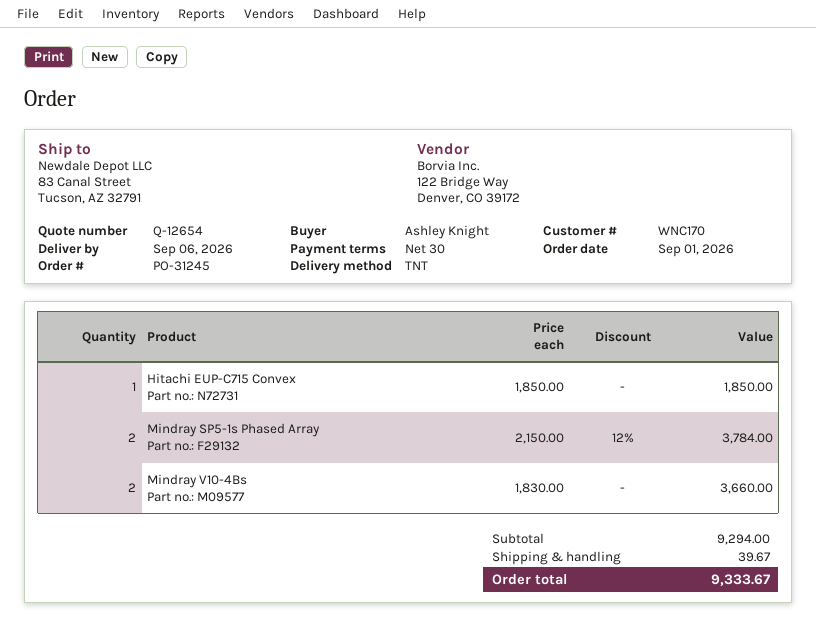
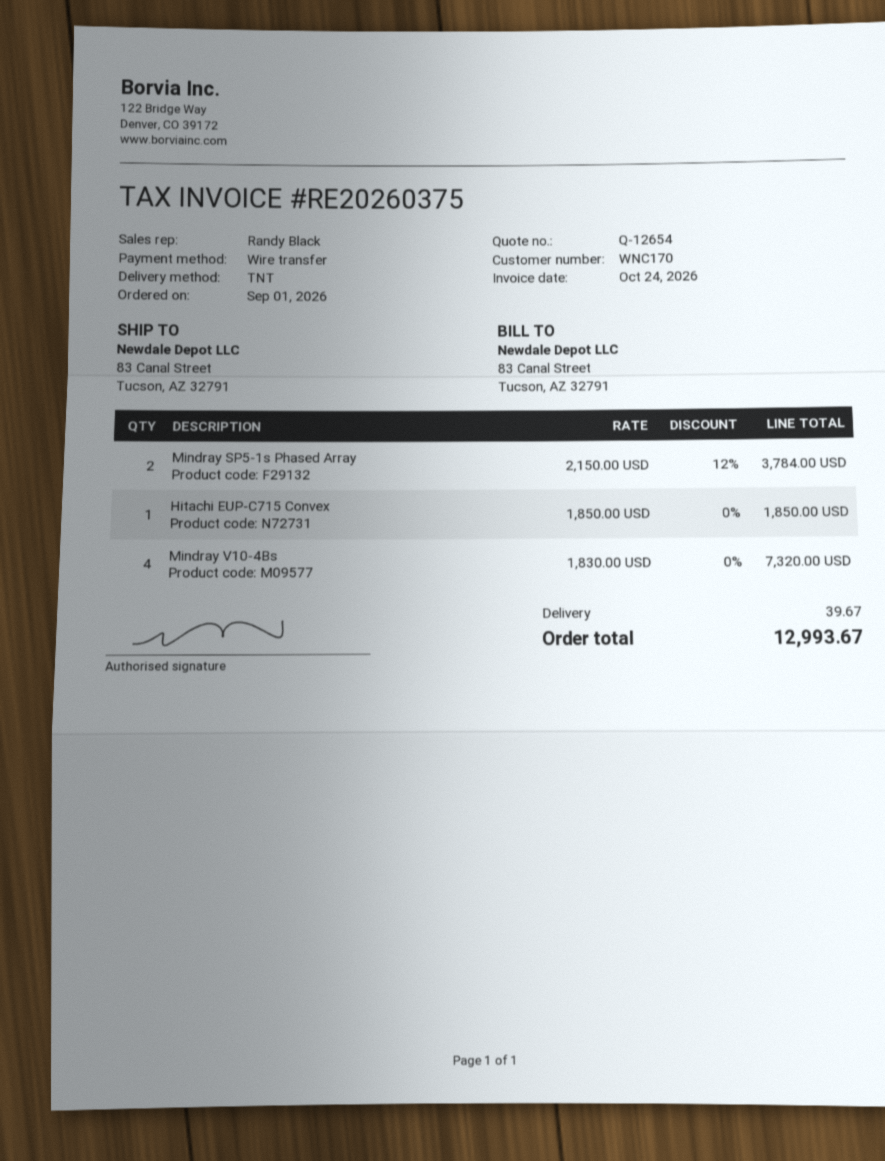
Mindray V10-4Bs: 2 x 1830.00 = 3660.00 -> 4 x 1830.00 = 7320.00
total: 9333.67 -> 12993.67

